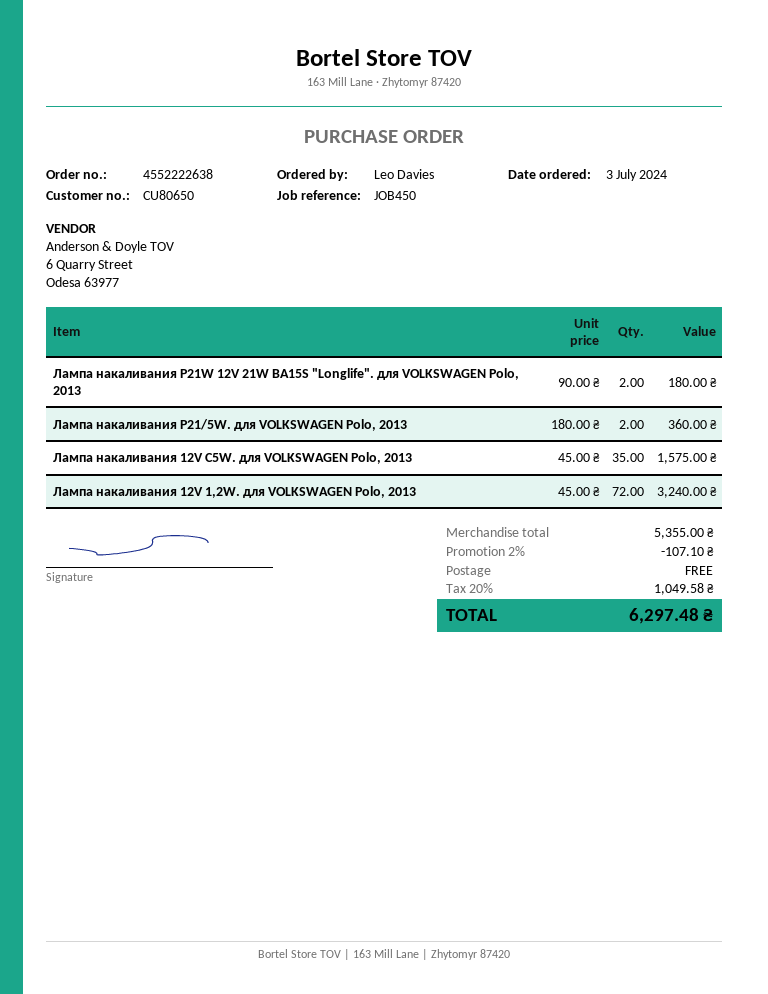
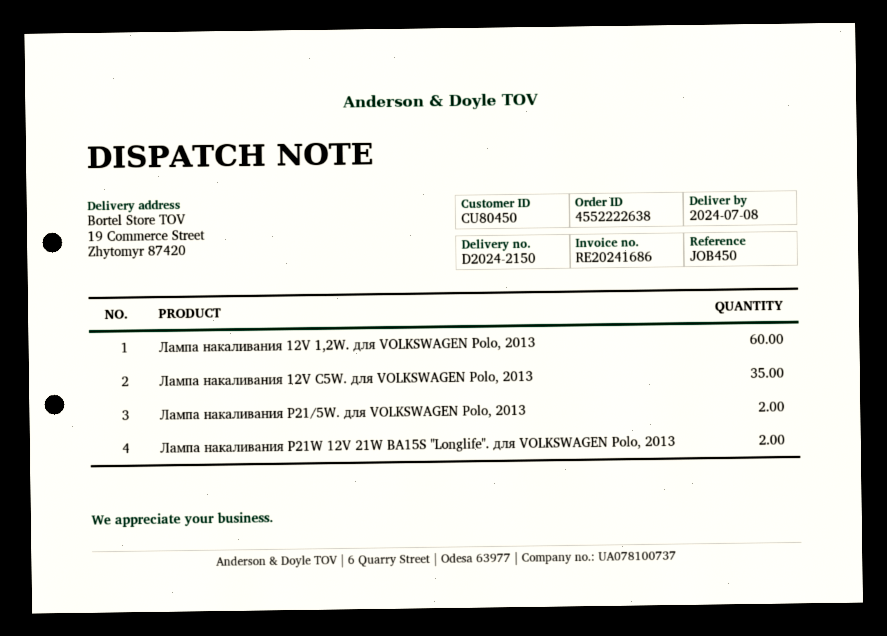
customer number: CU80650 -> CU80450
Лампа накаливания 12V 1,2W. для VOLKSWAGEN Polo, 2013: 72 -> 60

